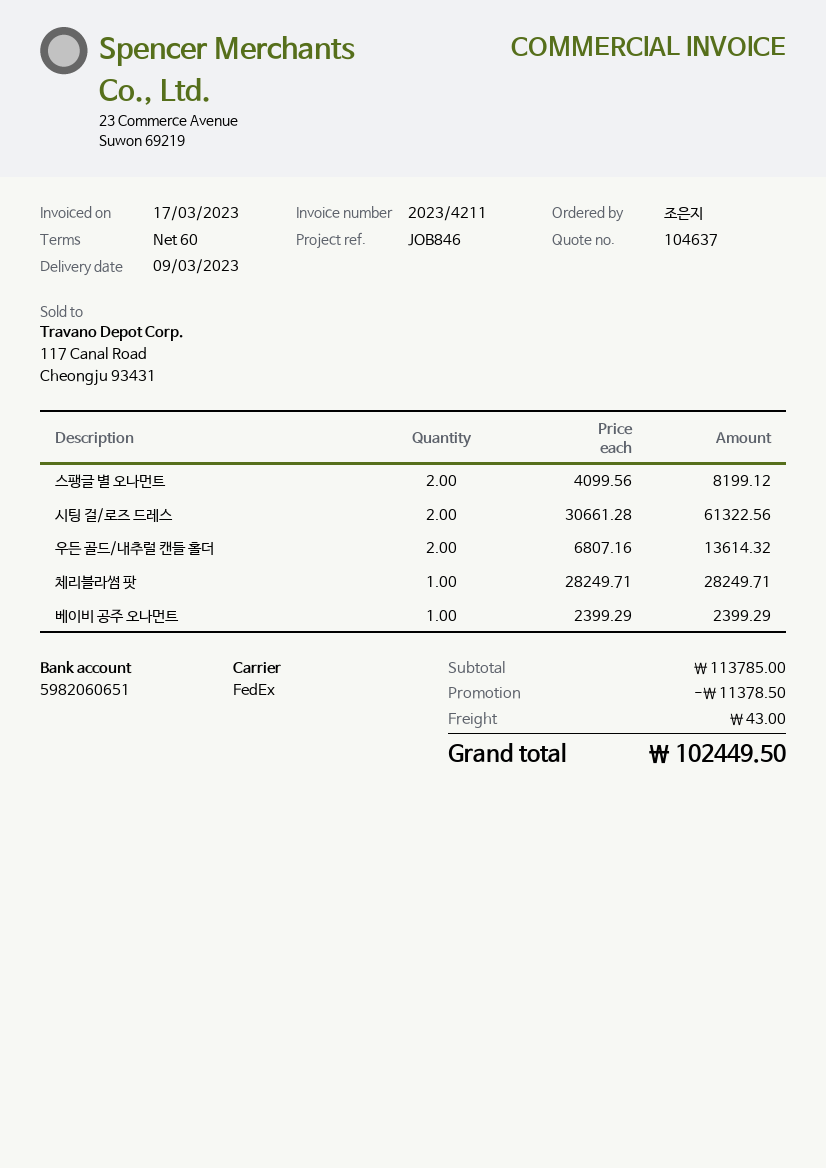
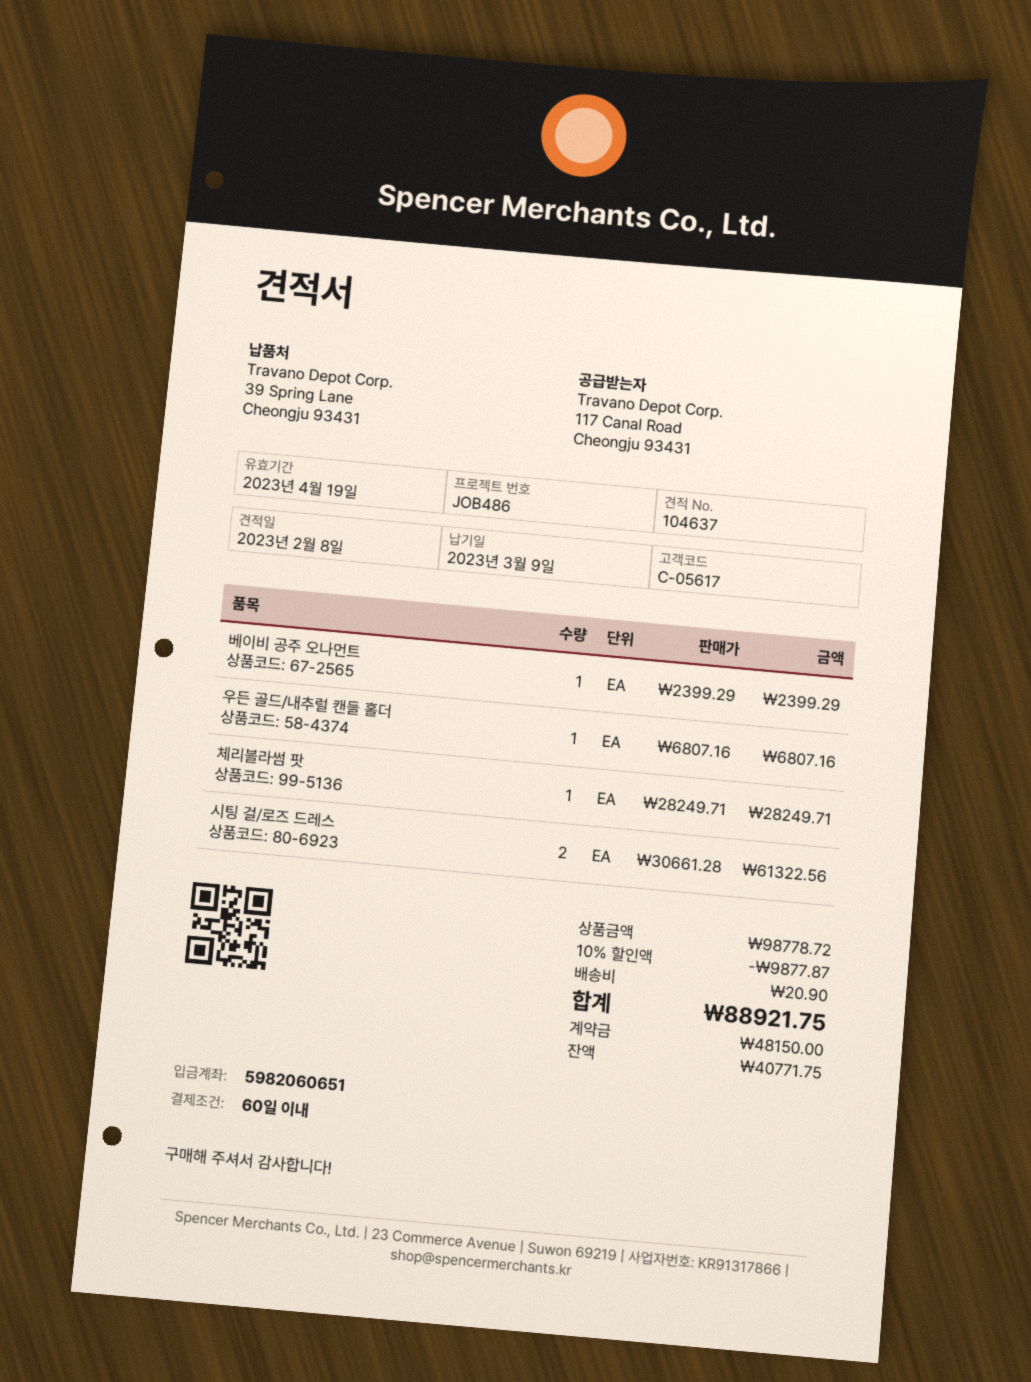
reference: JOB846 -> JOB486
스팽글 별 오나먼트: 2 x 4099.56 = 8199.12 -> none
우든 골드/내추럴 캔들 홀더: 2 x 6807.16 = 13614.32 -> 1 x 6807.16 = 6807.16
subtotal: 113785.00 -> 98778.72
discount: 11378.50 -> 9877.87
shipping: 43.00 -> 20.90
total: 102449.50 -> 88921.75

